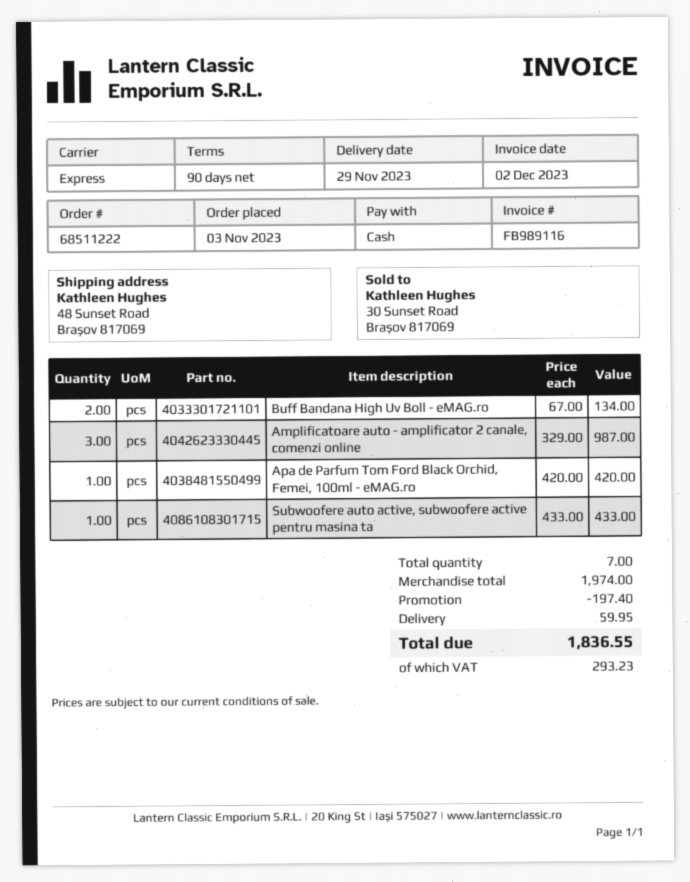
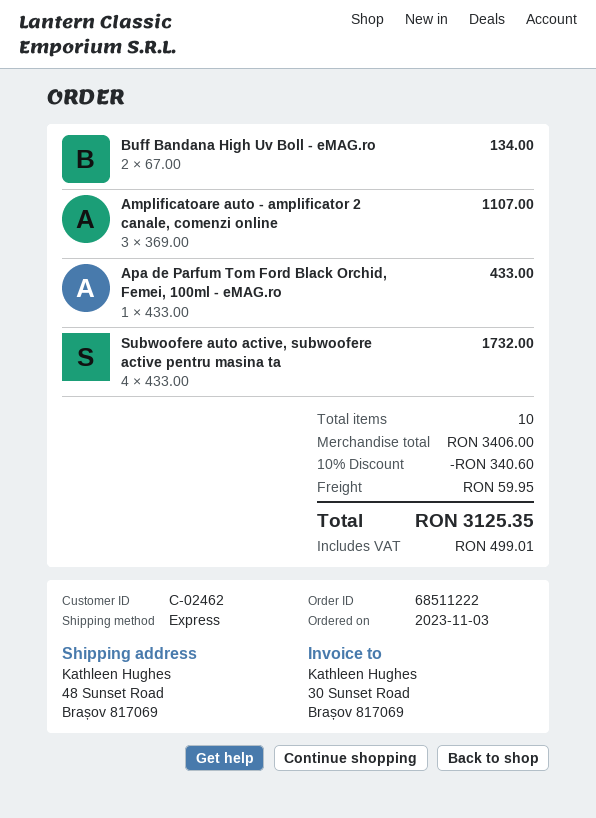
Amplificatoare auto - amplificator 2 canale, comenzi online: 3 x 329.00 = 987.00 -> 3 x 369.00 = 1107.00
Apa de Parfum Tom Ford Black Orchid, Femei, 100ml - eMAG.ro: 1 x 420.00 = 420.00 -> 1 x 433.00 = 433.00
Subwoofere auto active, subwoofere active pentru masina ta: 1 x 433.00 = 433.00 -> 4 x 433.00 = 1732.00
total quantity: 7 -> 10
subtotal: 1974.00 -> 3406.00
discount: 197.40 -> 340.60
tax: 293.23 -> 499.01
total: 1836.55 -> 3125.35

